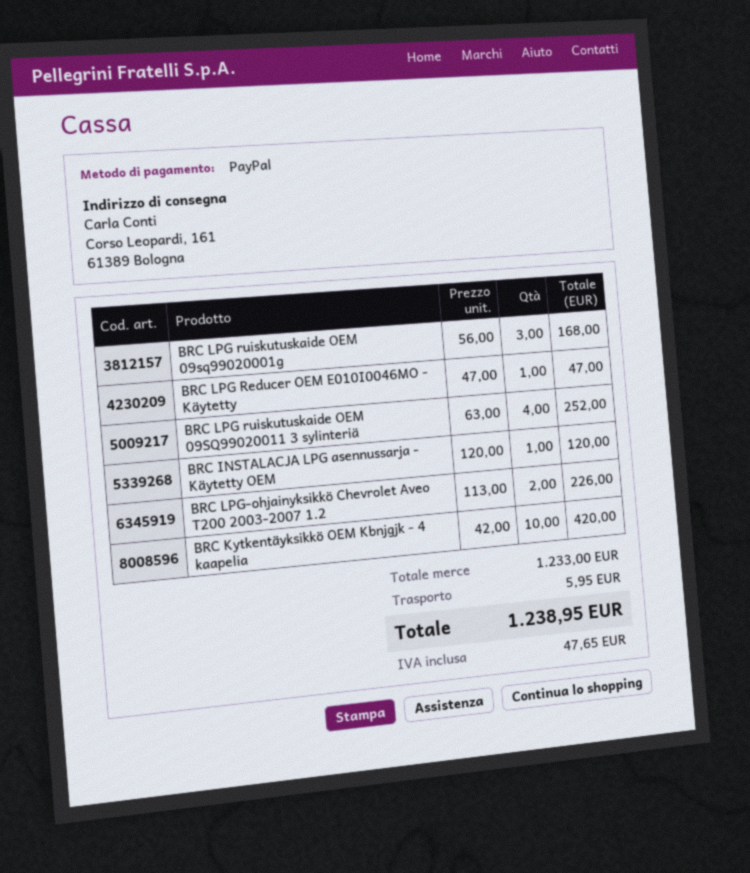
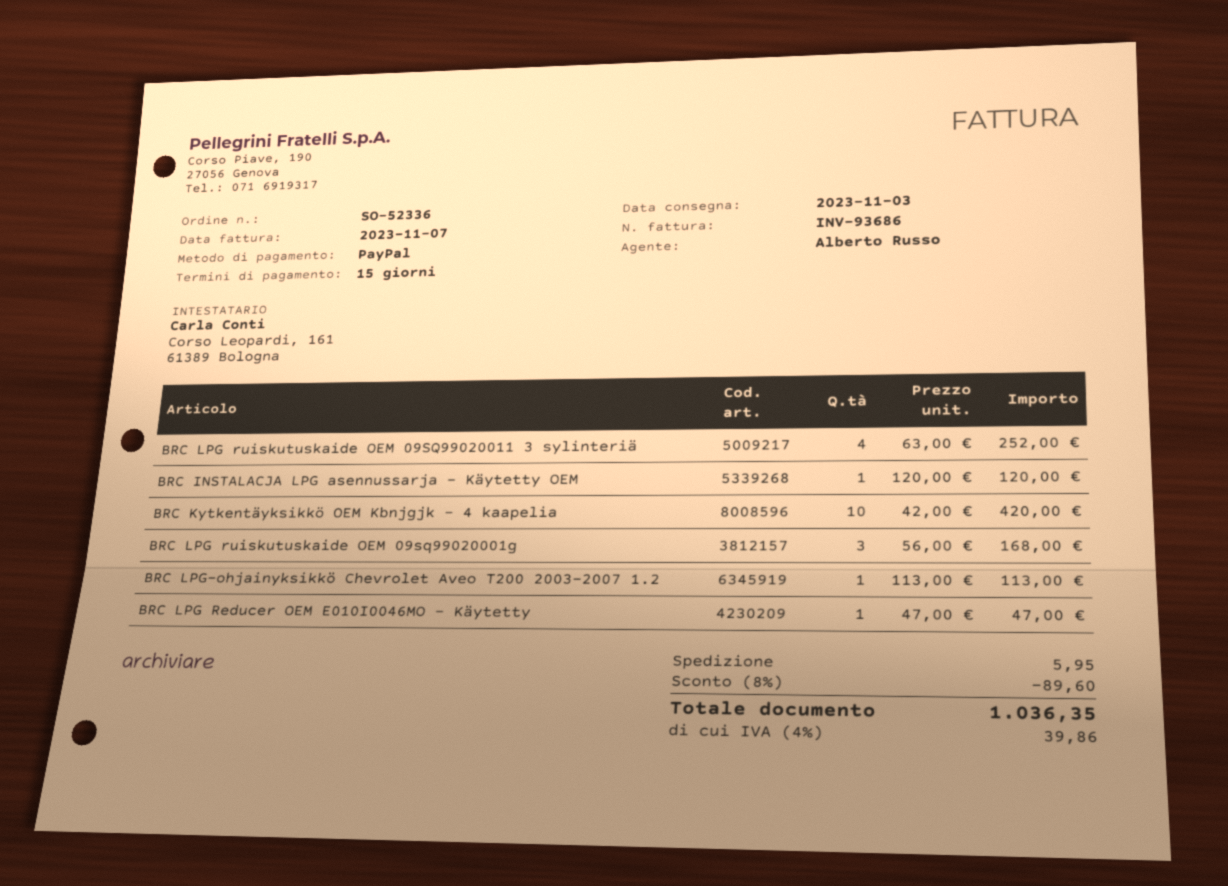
BRC LPG-ohjainyksikkö Chevrolet Aveo T200 2003-2007 1.2: 2 x 113.00 = 226.00 -> 1 x 113.00 = 113.00
discount: none -> 8% = 89.60
tax: 47.65 -> 39.86
total: 1238.95 -> 1036.35

